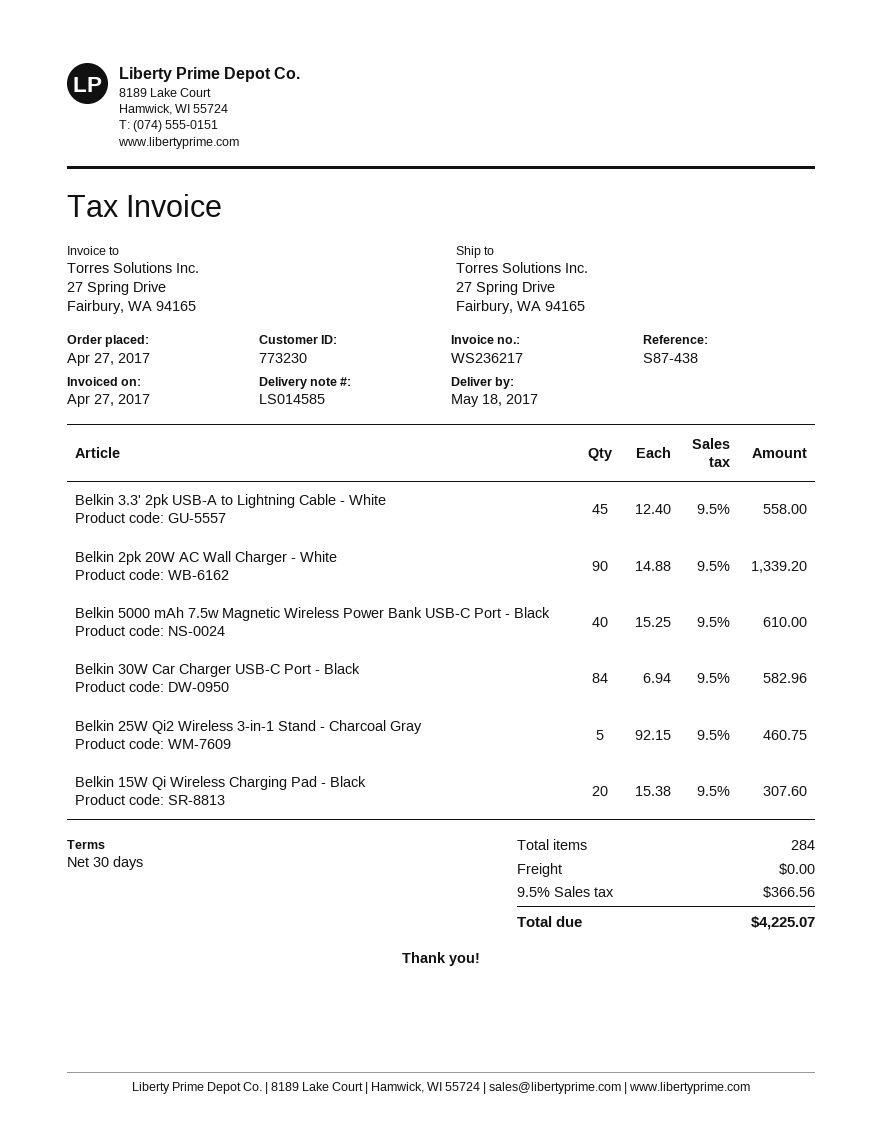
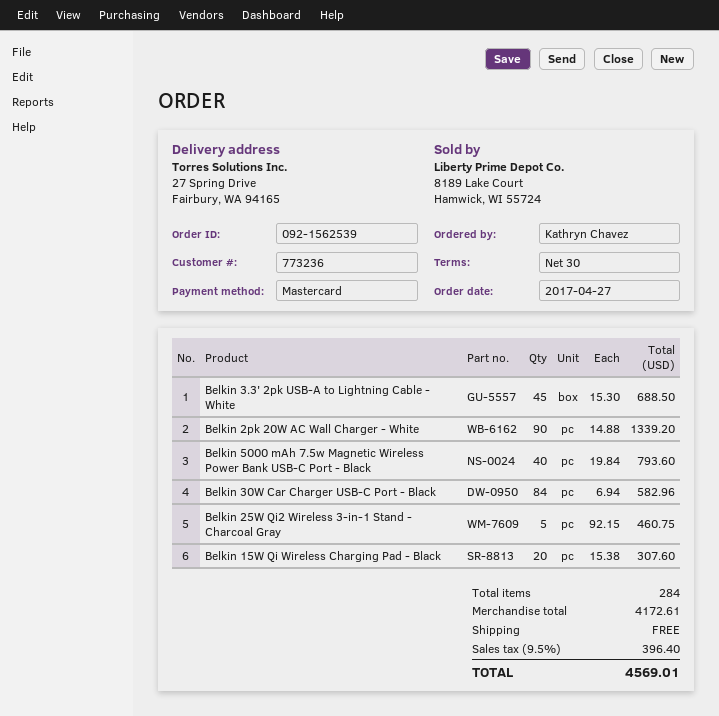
customer number: 773230 -> 773236
Belkin 3.3' 2pk USB-A to Lightning Cable - White: 45 x 12.40 = 558.00 -> 45 x 15.30 = 688.50
Belkin 5000 mAh 7.5w Magnetic Wireless Power Bank USB-C Port - Black: 40 x 15.25 = 610.00 -> 40 x 19.84 = 793.60
tax: 9.5% = 366.56 -> 9.5% = 396.40
total: 4225.07 -> 4569.01

